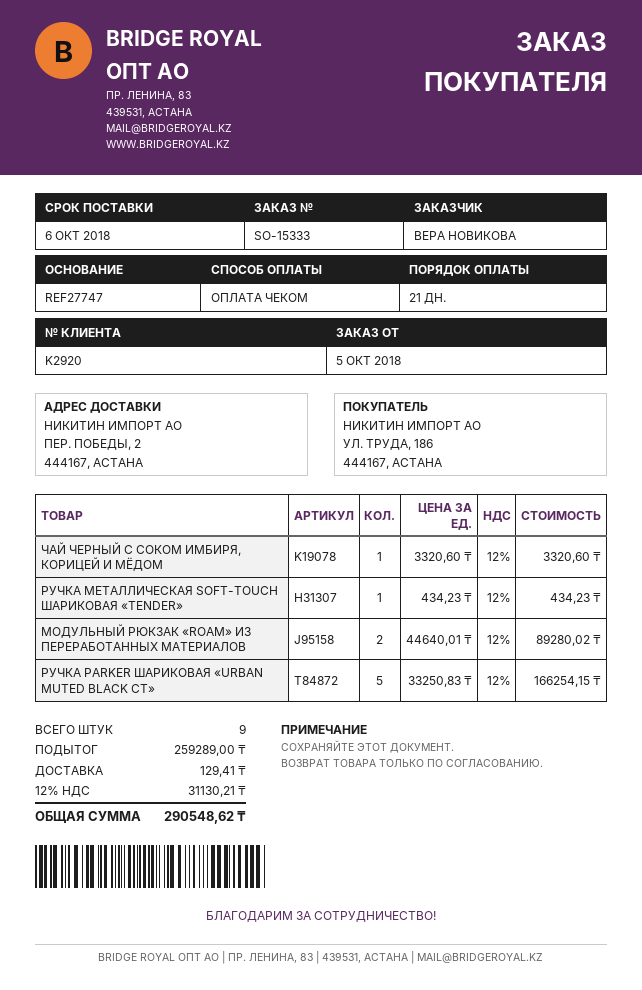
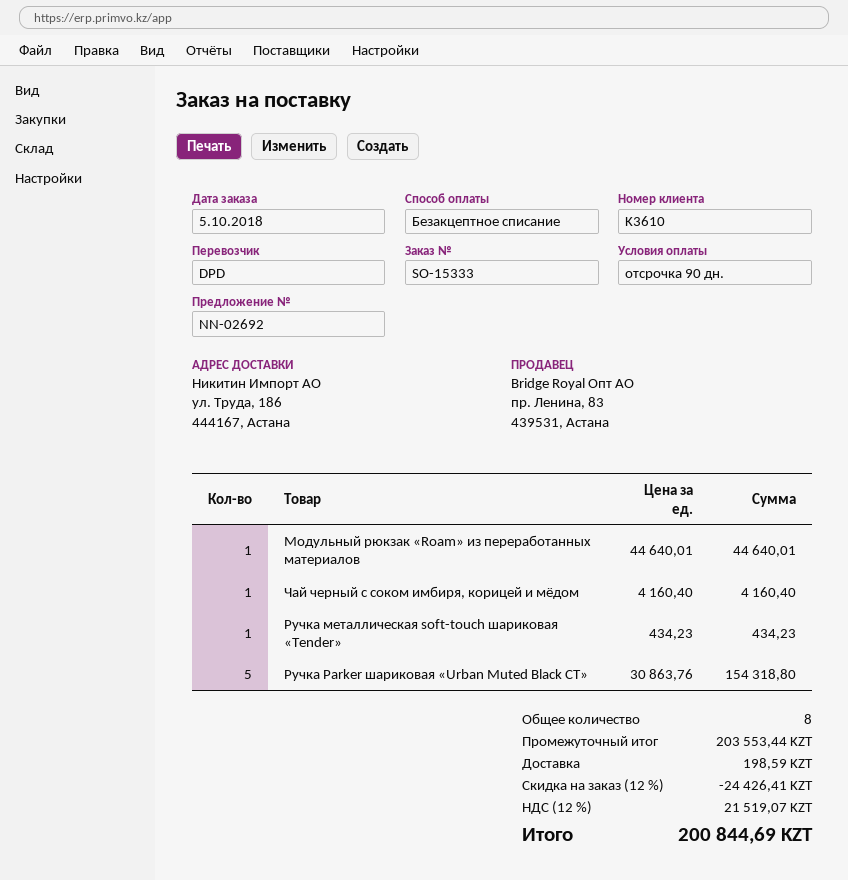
payment terms: 21 days -> 90 days
customer number: K2920 -> K3610
payment method: cheque -> direct debit
ship to: ПЕР. ПОБЕДЫ, 2, 444167, АСТАНА -> ул. Труда, 186, 444167, Астана
ЧАЙ ЧЕРНЫЙ С СОКОМ ИМБИРЯ, КОРИЦЕЙ И МЁДОМ: 1 x 3320.60 = 3320.60 -> 1 x 4160.40 = 4160.40
МОДУЛЬНЫЙ РЮКЗАК «ROAM» ИЗ ПЕРЕРАБОТАННЫХ МАТЕРИАЛОВ: 2 x 44640.01 = 89280.02 -> 1 x 44640.01 = 44640.01
РУЧКА PARKER ШАРИКОВАЯ «URBAN MUTED BLACK CT»: 5 x 33250.83 = 166254.15 -> 5 x 30863.76 = 154318.80
total quantity: 9 -> 8
subtotal: 259289.00 -> 203553.44
discount: none -> 12% = 24426.41
shipping: 129.41 -> 198.59
tax: 12% = 31130.21 -> 12% = 21519.07
total: 290548.62 -> 200844.69

